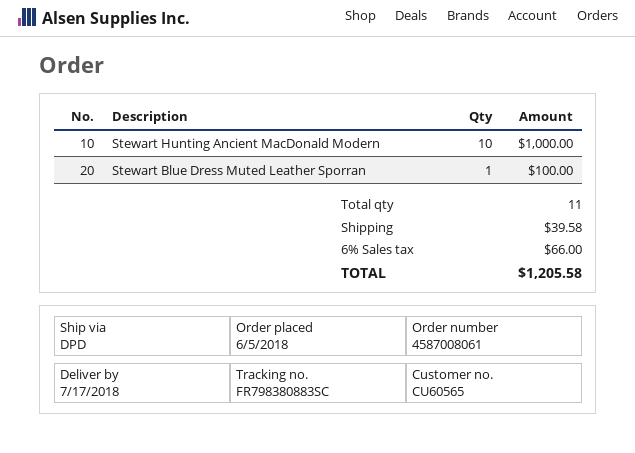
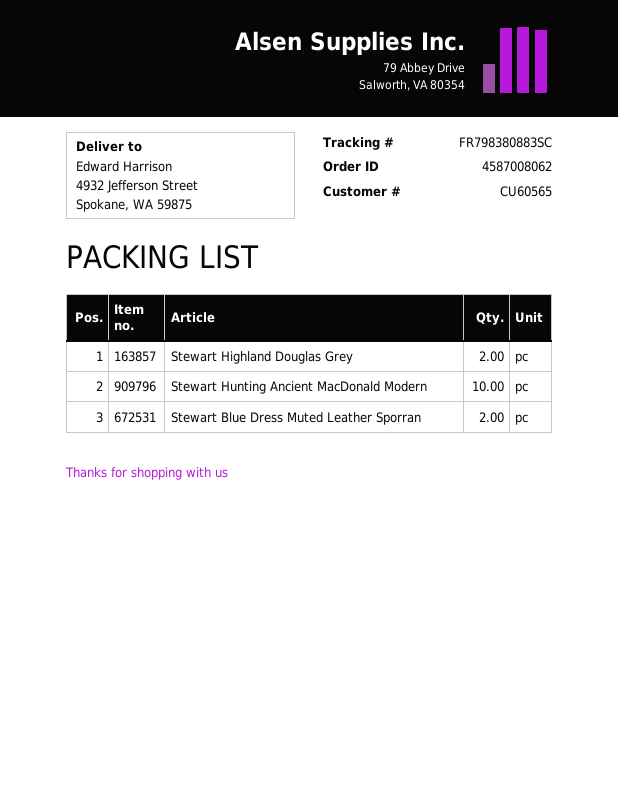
order number: 4587008061 -> 4587008062
Stewart Blue Dress Muted Leather Sporran: 1 -> 2
Stewart Highland Douglas Grey: none -> 2

